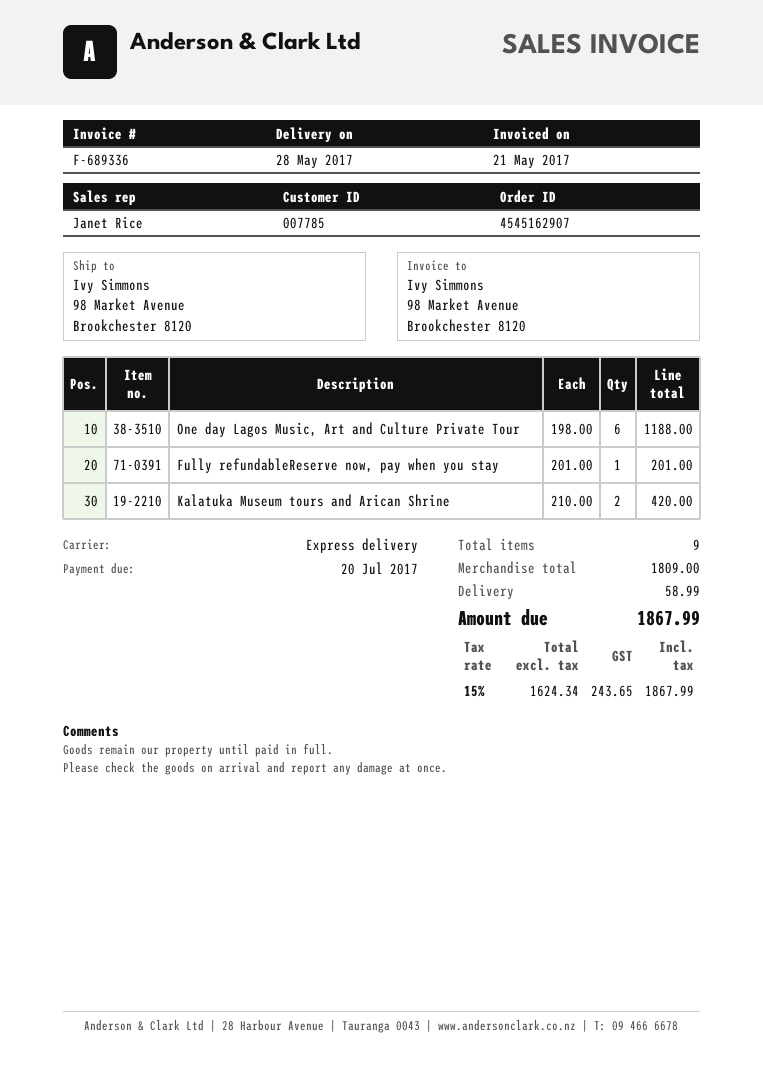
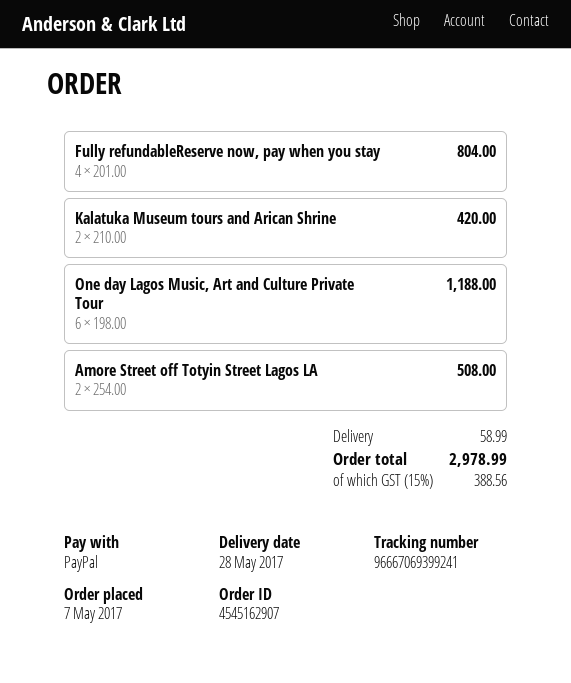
Fully refundableReserve now, pay when you stay: 1 x 201.00 = 201.00 -> 4 x 201.00 = 804.00
Amore Street off Totyin Street Lagos LA: none -> 2 x 254.00 = 508.00
tax: 15% = 243.65 -> 15% = 388.56
total: 1867.99 -> 2978.99

